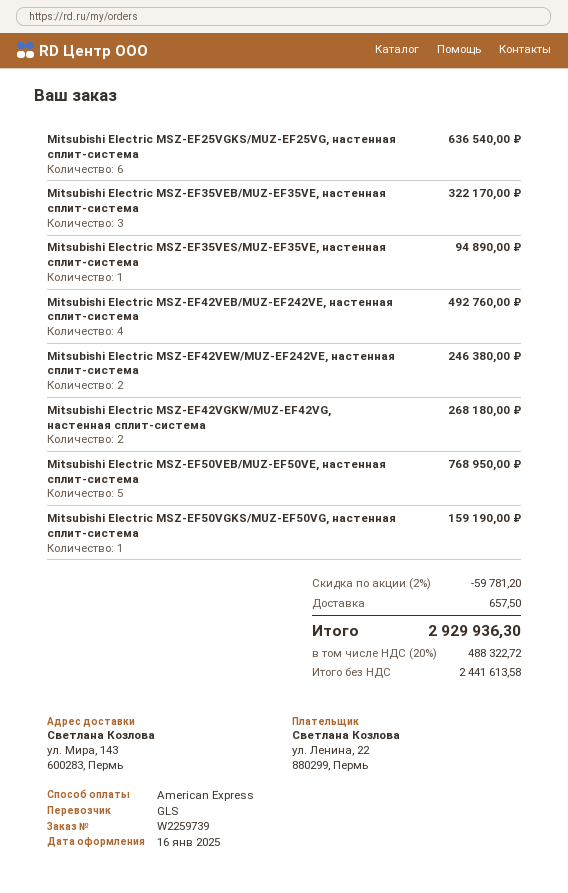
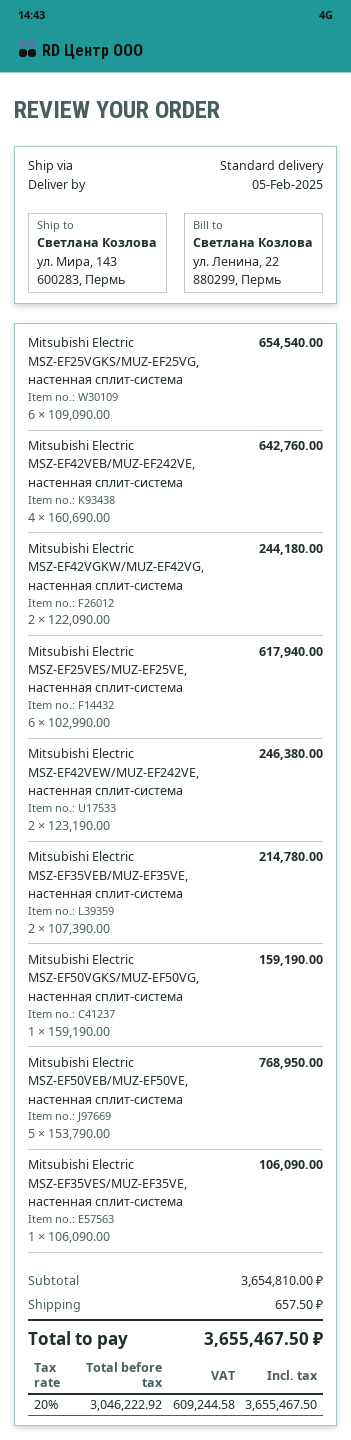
shipping method: GLS -> standard
Mitsubishi Electric MSZ-EF25VGKS/MUZ-EF25VG, настенная сплит-система: 6 for 636540.00 -> 6 for 654540.00
Mitsubishi Electric MSZ-EF35VEB/MUZ-EF35VE, настенная сплит-система: 3 for 322170.00 -> 2 for 214780.00
Mitsubishi Electric MSZ-EF35VES/MUZ-EF35VE, настенная сплит-система: 1 for 94890.00 -> 1 for 106090.00
Mitsubishi Electric MSZ-EF42VEB/MUZ-EF242VE, настенная сплит-система: 4 for 492760.00 -> 4 for 642760.00
Mitsubishi Electric MSZ-EF42VGKW/MUZ-EF42VG, настенная сплит-система: 2 for 268180.00 -> 2 for 244180.00
Mitsubishi Electric MSZ-EF25VES/MUZ-EF25VE, настенная сплит-система: none -> 6 for 617940.00
discount: 2% = 59781.20 -> none
net: 2441613.58 -> 3046222.92
tax: 20% = 488322.72 -> 20% = 609244.58
total: 2929936.30 -> 3655467.50

